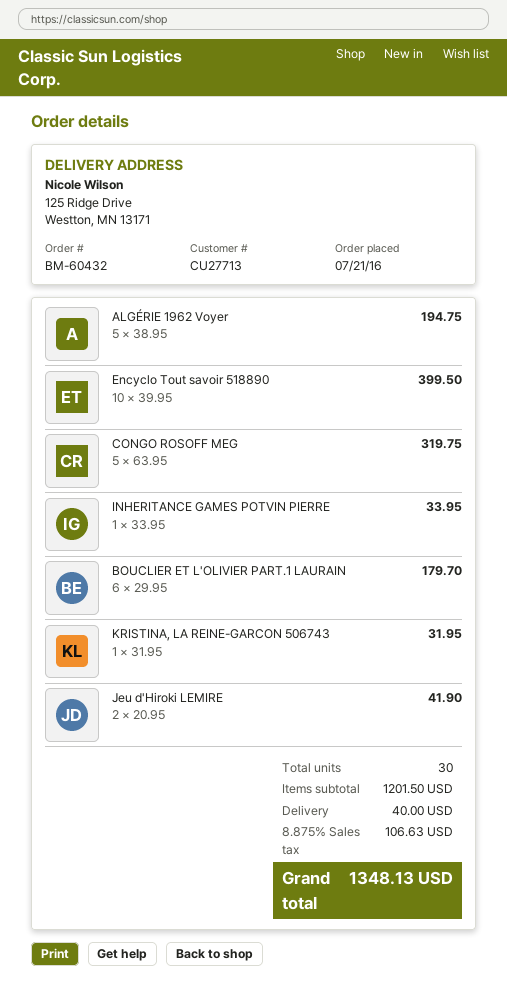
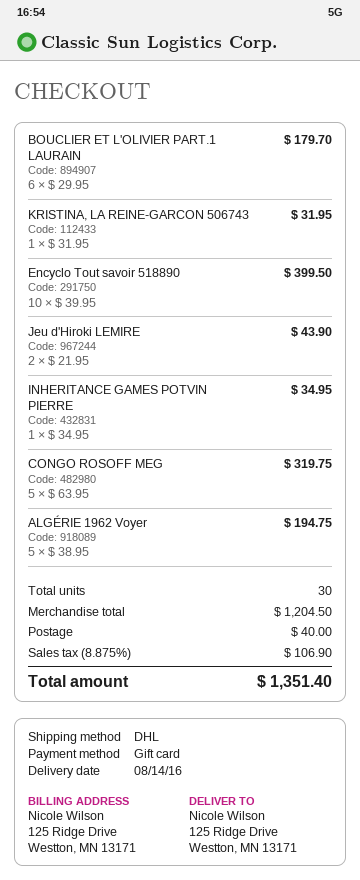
INHERITANCE GAMES POTVIN PIERRE: 1 x 33.95 = 33.95 -> 1 x 34.95 = 34.95
Jeu d'Hiroki LEMIRE: 2 x 20.95 = 41.90 -> 2 x 21.95 = 43.90
subtotal: 1201.50 -> 1204.50
tax: 8.875% = 106.63 -> 8.875% = 106.90
total: 1348.13 -> 1351.40

